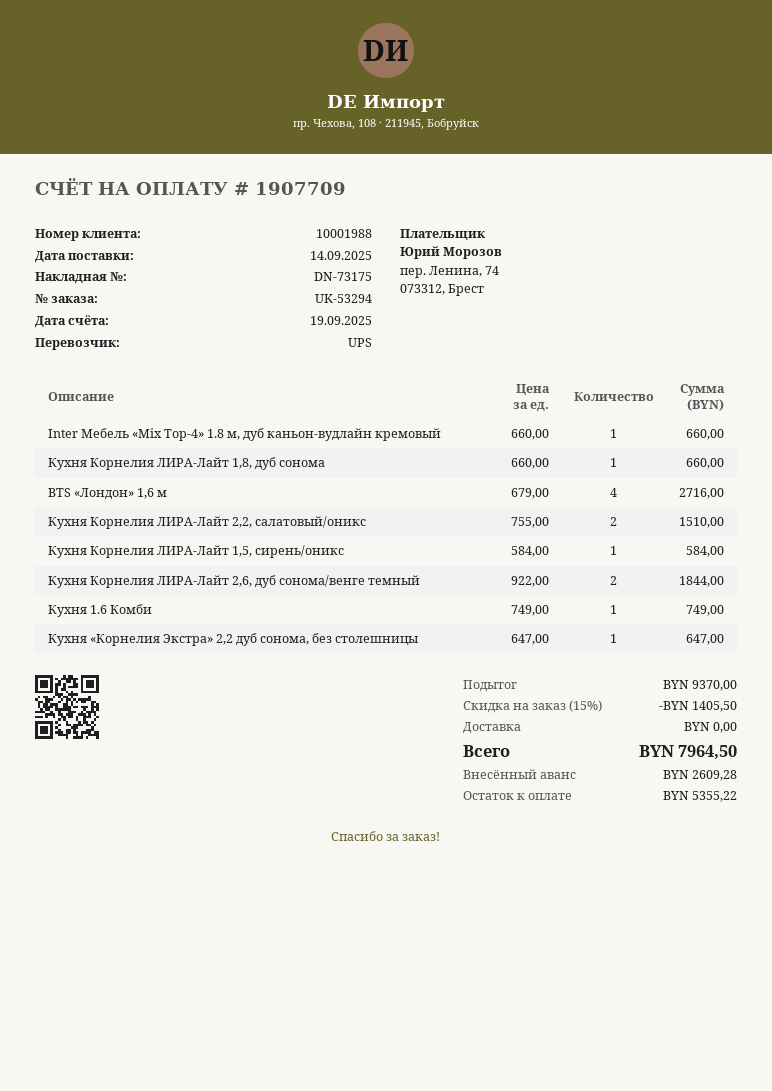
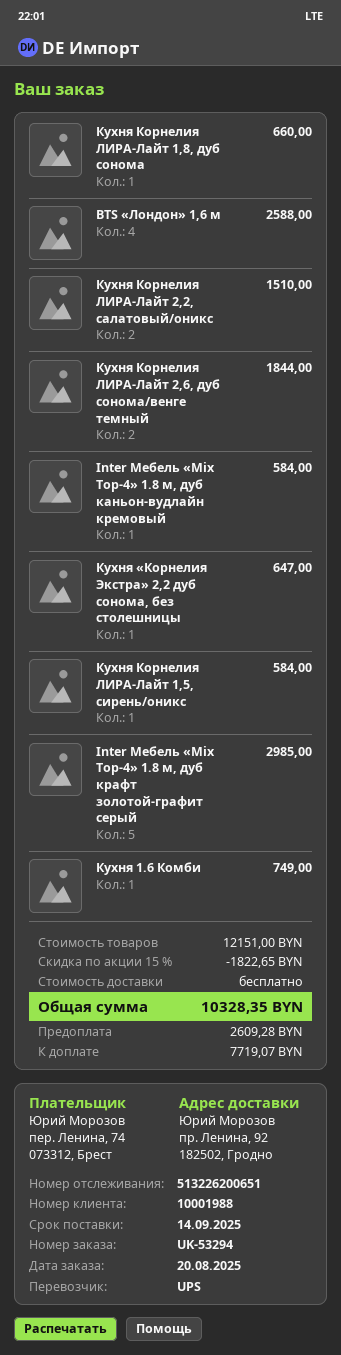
Inter Мебель «Mix Top-4» 1.8 м, дуб каньон-вудлайн кремовый: 1 for 660.00 -> 1 for 584.00
BTS «Лондон» 1,6 м: 4 for 2716.00 -> 4 for 2588.00
Inter Мебель «Mix Top-4» 1.8 м, дуб крафт золотой-графит серый: none -> 5 for 2985.00
subtotal: 9370.00 -> 12151.00
discount: 15% = 1405.50 -> 15% = 1822.65
total: 7964.50 -> 10328.35
balance: 5355.22 -> 7719.07

